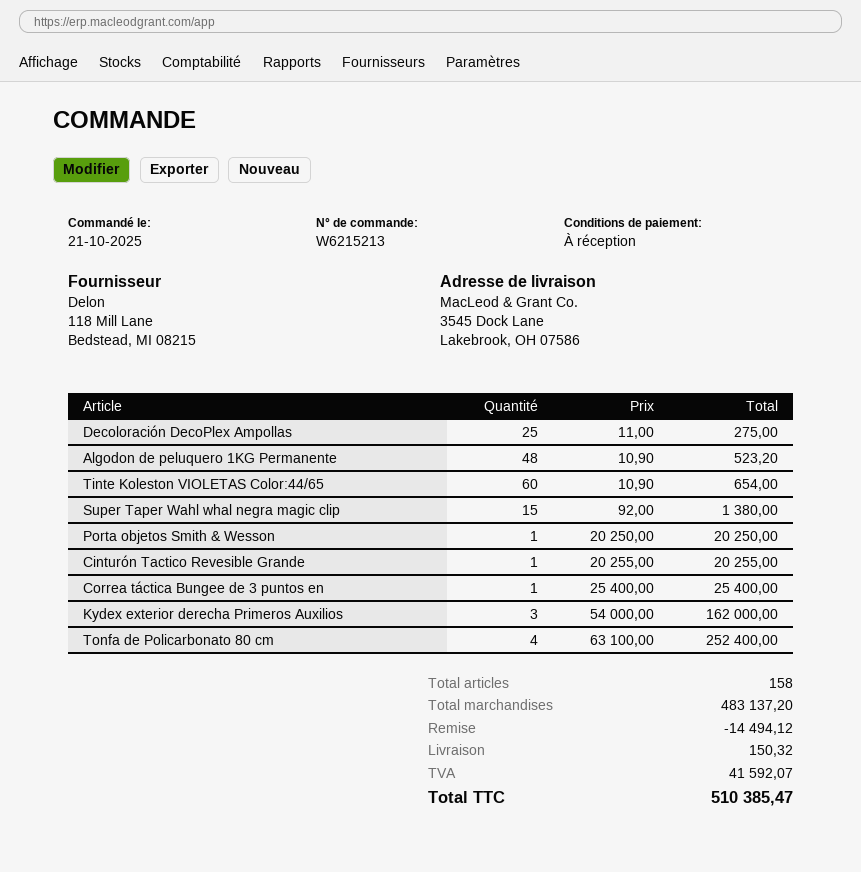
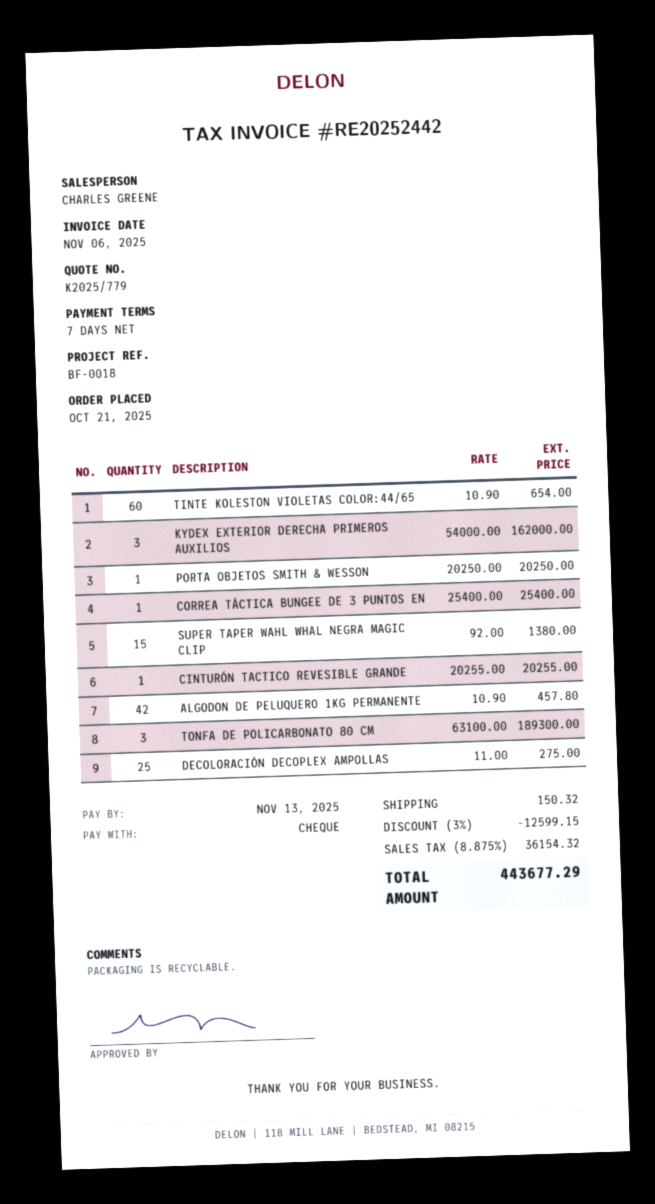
payment terms: on receipt -> 7 days
Algodon de peluquero 1KG Permanente: 48 x 10.90 = 523.20 -> 42 x 10.90 = 457.80
Tonfa de Policarbonato 80 cm: 4 x 63100.00 = 252400.00 -> 3 x 63100.00 = 189300.00
discount: 14494.12 -> 12599.15
tax: 41592.07 -> 36154.32
total: 510385.47 -> 443677.29

